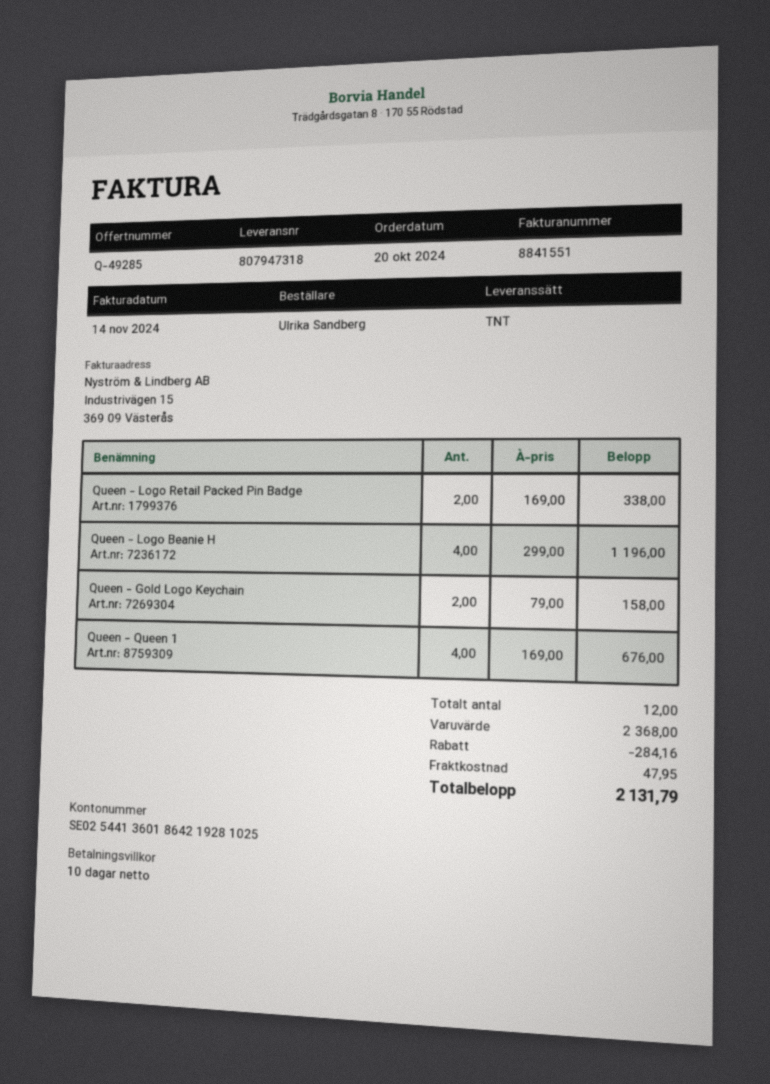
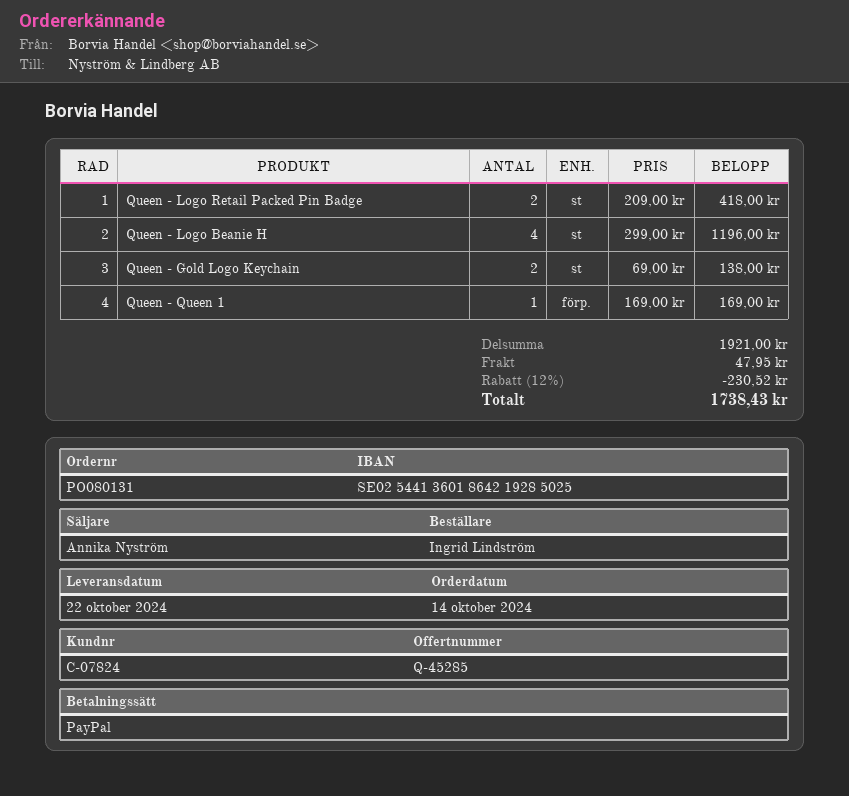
quote number: Q-49285 -> Q-45285
order date: 2024-10-20 -> 2024-10-14
ordered by: Ulrika Sandberg -> Ingrid Lindström
bank account: SE0254413601864219281025 -> SE0254413601864219285025
Queen - Logo Retail Packed Pin Badge: 2 x 169.00 = 338.00 -> 2 x 209.00 = 418.00
Queen - Gold Logo Keychain: 2 x 79.00 = 158.00 -> 2 x 69.00 = 138.00
Queen - Queen 1: 4 x 169.00 = 676.00 -> 1 x 169.00 = 169.00
subtotal: 2368.00 -> 1921.00
discount: 284.16 -> 230.52
total: 2131.79 -> 1738.43

